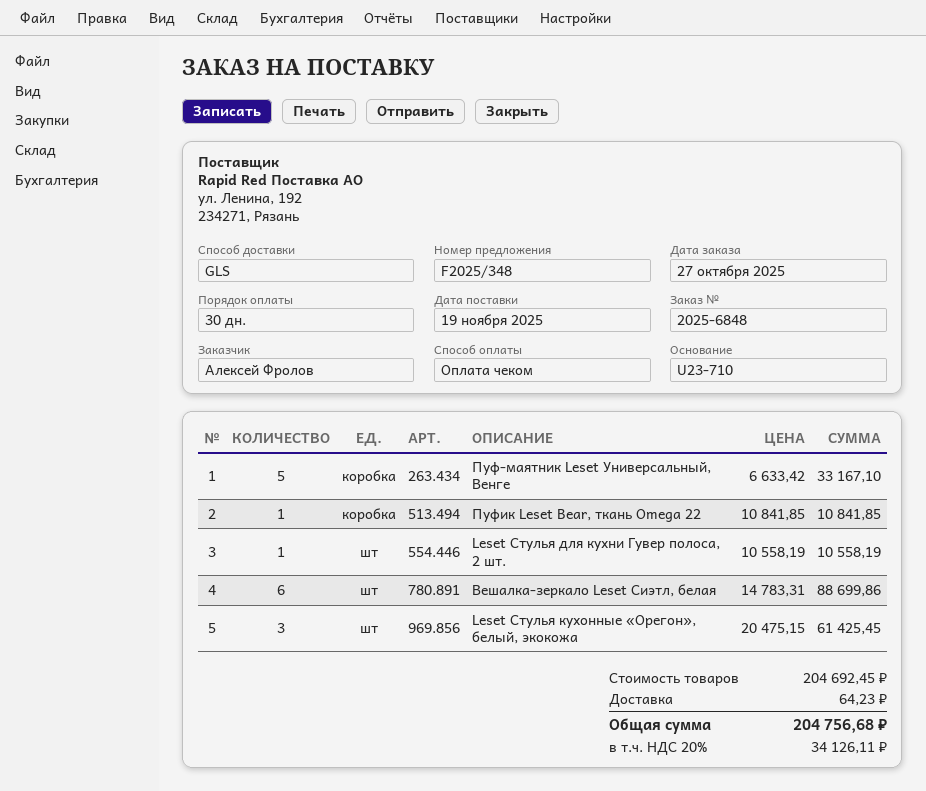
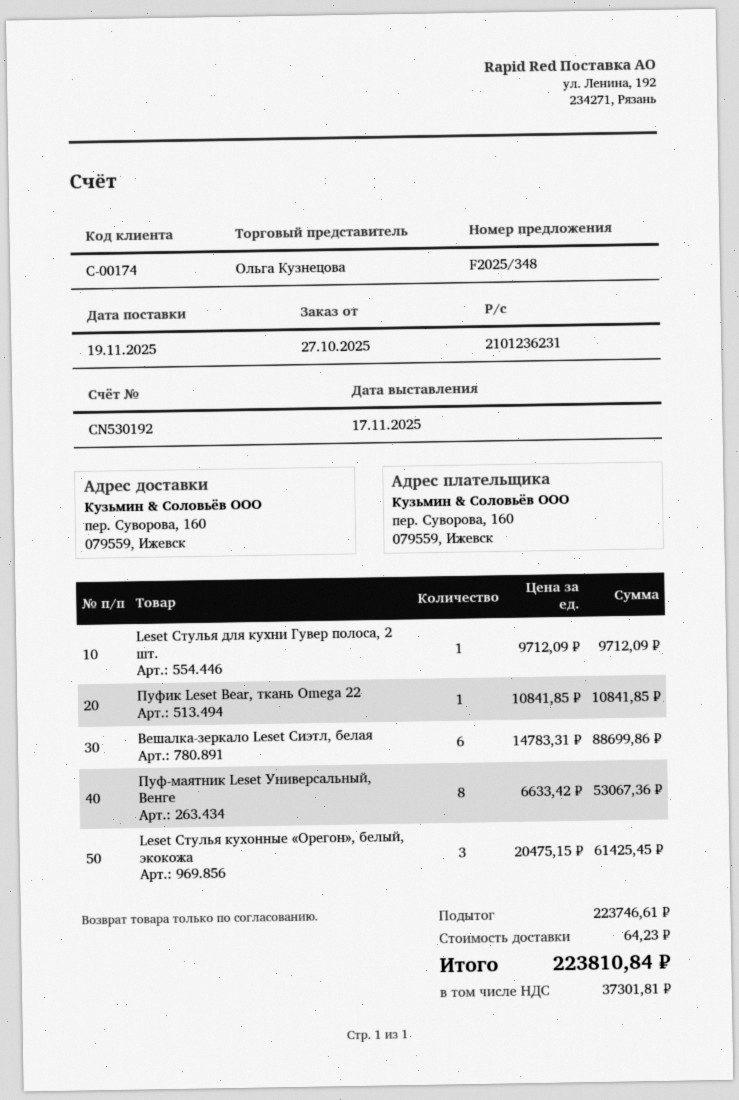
Пуф-маятник Leset Универсальный, Венге: 5 x 6633.42 = 33167.10 -> 8 x 6633.42 = 53067.36
Leset Стулья для кухни Гувер полоса, 2 шт.: 1 x 10558.19 = 10558.19 -> 1 x 9712.09 = 9712.09
subtotal: 204692.45 -> 223746.61
tax: 34126.11 -> 37301.81
total: 204756.68 -> 223810.84

